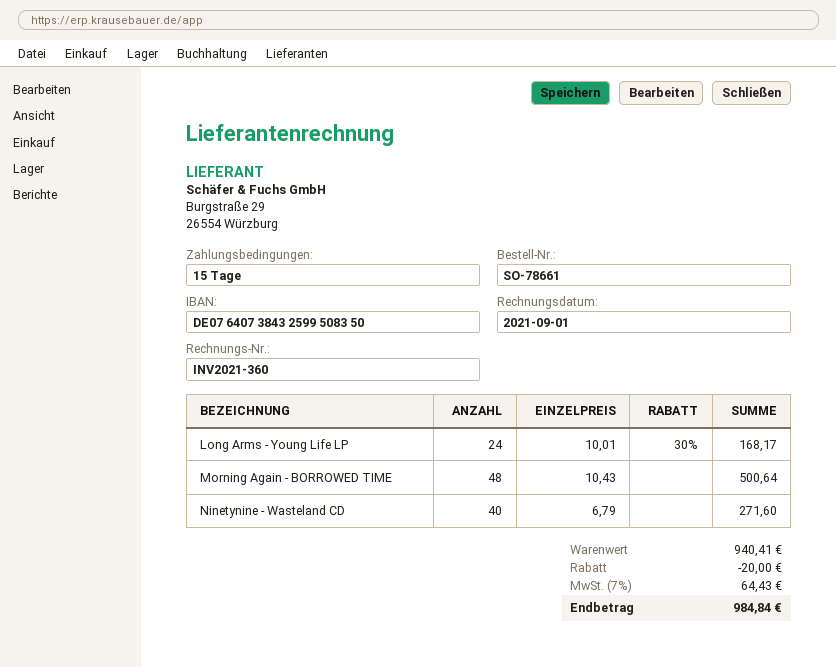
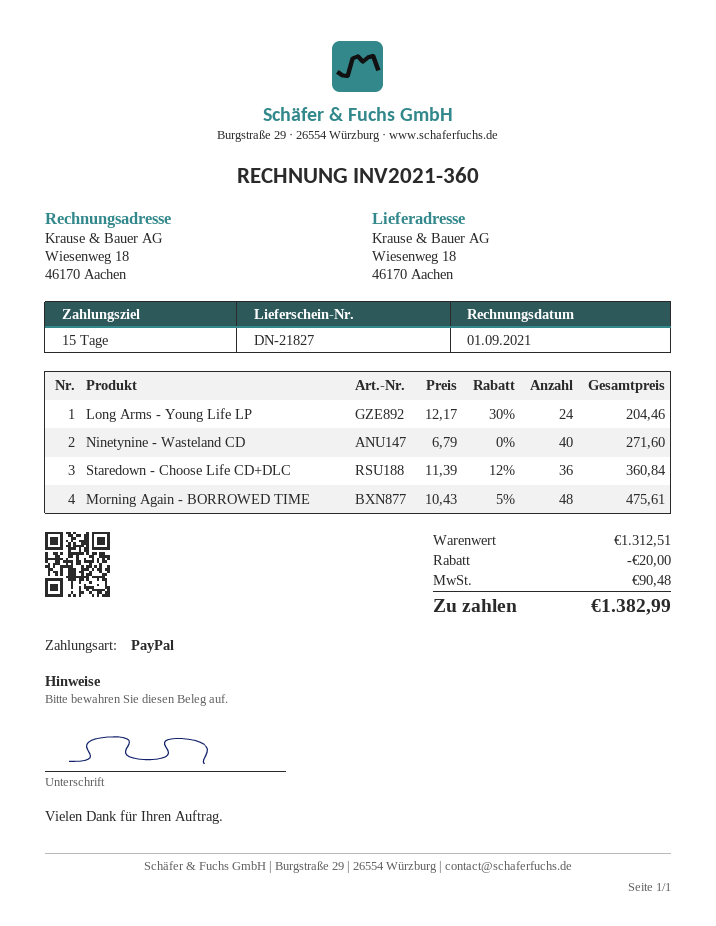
Long Arms - Young Life LP: 24 x 10.01 - 30% = 168.17 -> 24 x 12.17 - 30% = 204.46
Morning Again - BORROWED TIME: 48 x 10.43 = 500.64 -> 48 x 10.43 - 5% = 475.61
Staredown - Choose Life CD+DLC: none -> 36 x 11.39 - 12% = 360.84
subtotal: 940.41 -> 1312.51
tax: 64.43 -> 90.48
total: 984.84 -> 1382.99

